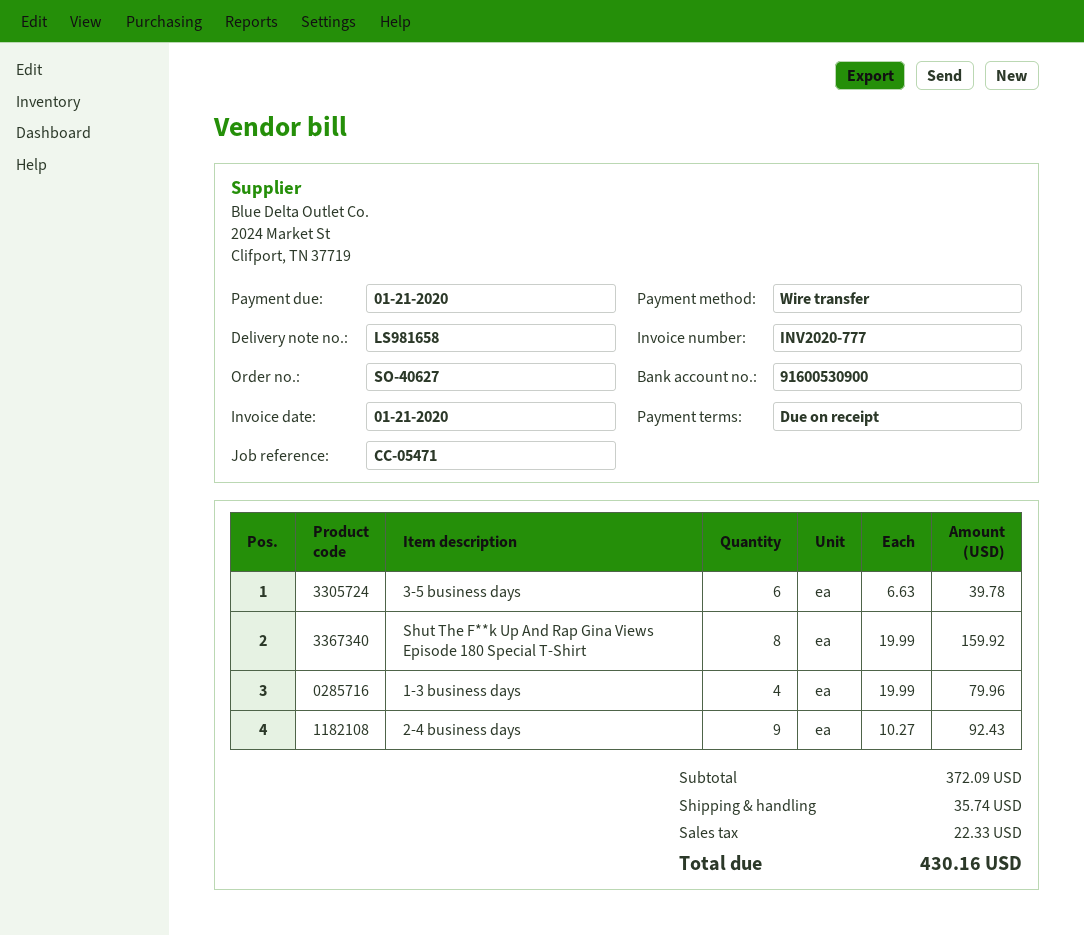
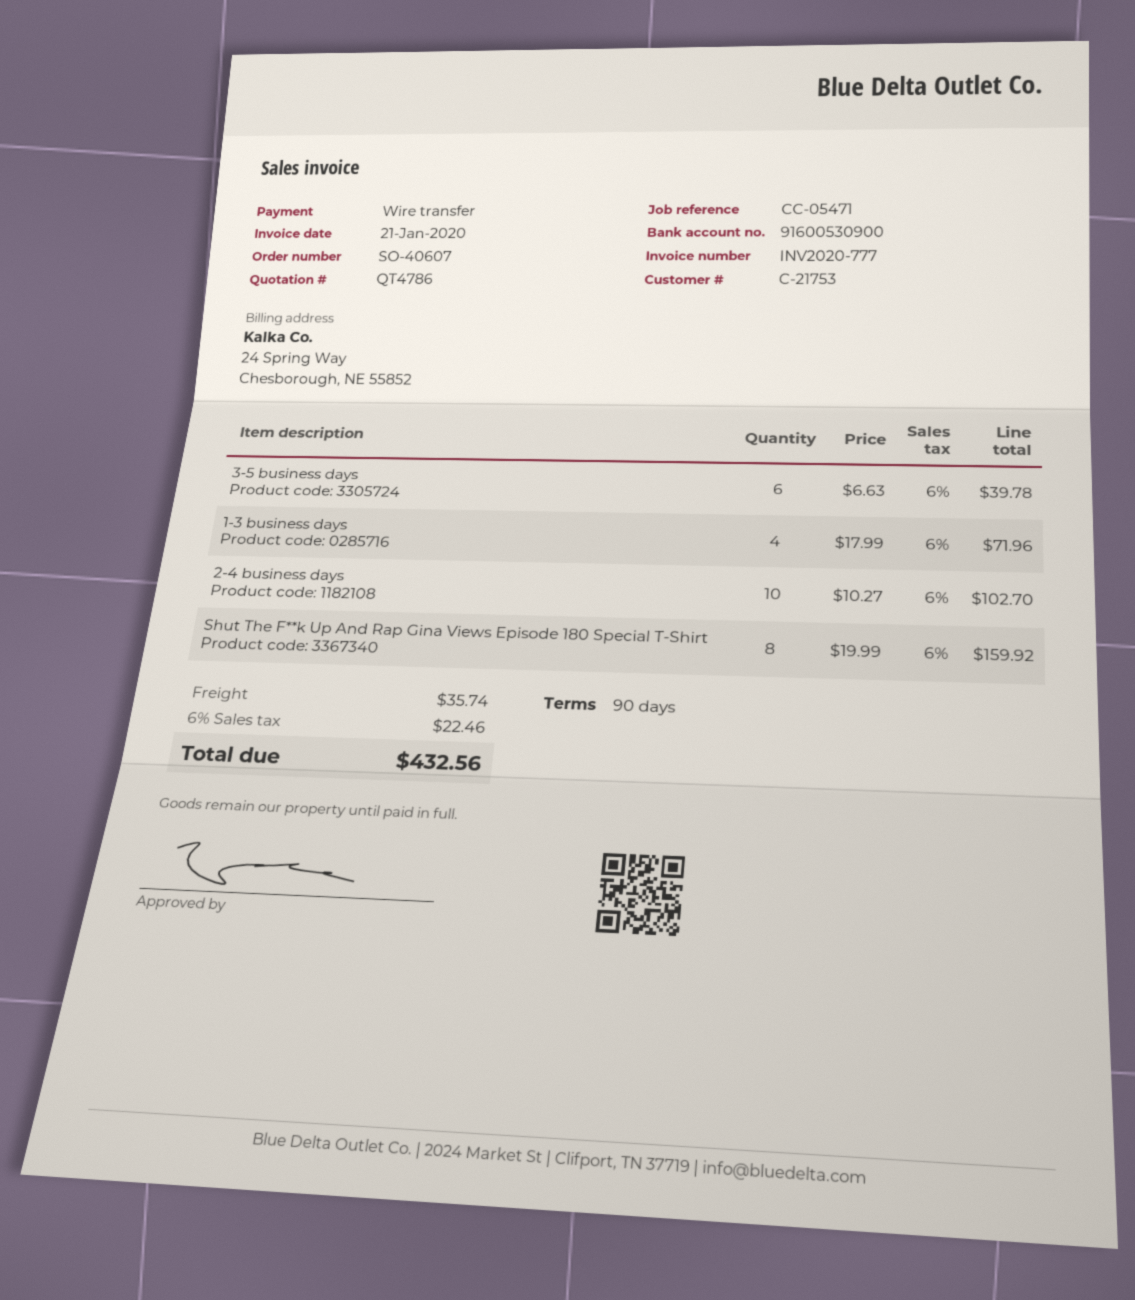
order number: SO-40627 -> SO-40607
payment terms: on receipt -> 90 days
1-3 business days: 4 x 19.99 = 79.96 -> 4 x 17.99 = 71.96
2-4 business days: 9 x 10.27 = 92.43 -> 10 x 10.27 = 102.70
tax: 22.33 -> 22.46
total: 430.16 -> 432.56

